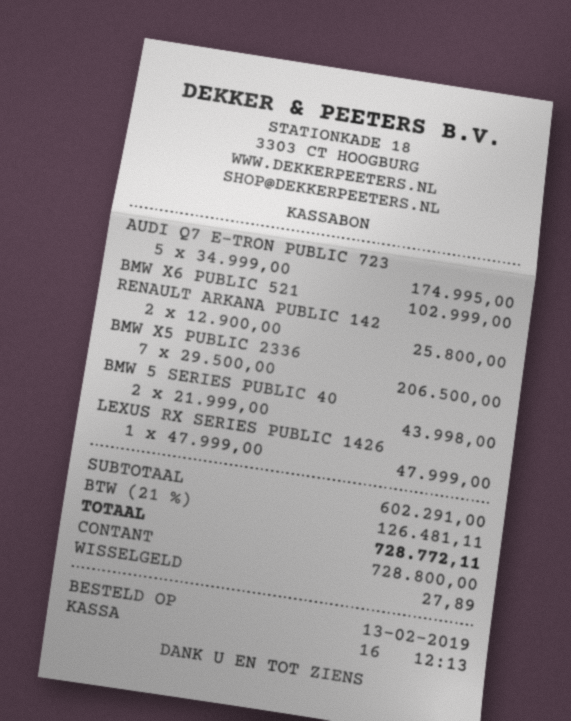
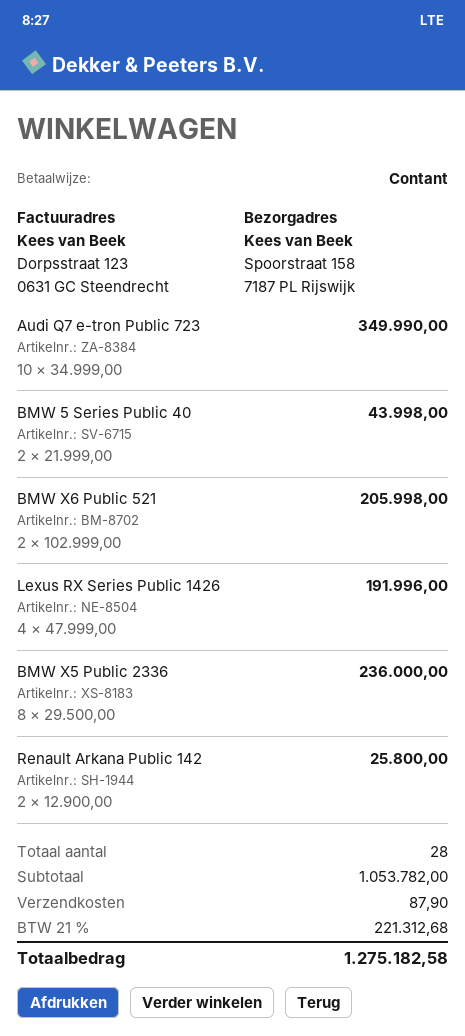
AUDI Q7 E-TRON PUBLIC 723: 5 x 34999.00 = 174995.00 -> 10 x 34999.00 = 349990.00
BMW X6 PUBLIC 521: 1 x 102999.00 = 102999.00 -> 2 x 102999.00 = 205998.00
BMW X5 PUBLIC 2336: 7 x 29500.00 = 206500.00 -> 8 x 29500.00 = 236000.00
LEXUS RX SERIES PUBLIC 1426: 1 x 47999.00 = 47999.00 -> 4 x 47999.00 = 191996.00
subtotal: 602291.00 -> 1053782.00
shipping: none -> 87.90
tax: 21% = 126481.11 -> 21% = 221312.68
total: 728772.11 -> 1275182.58

